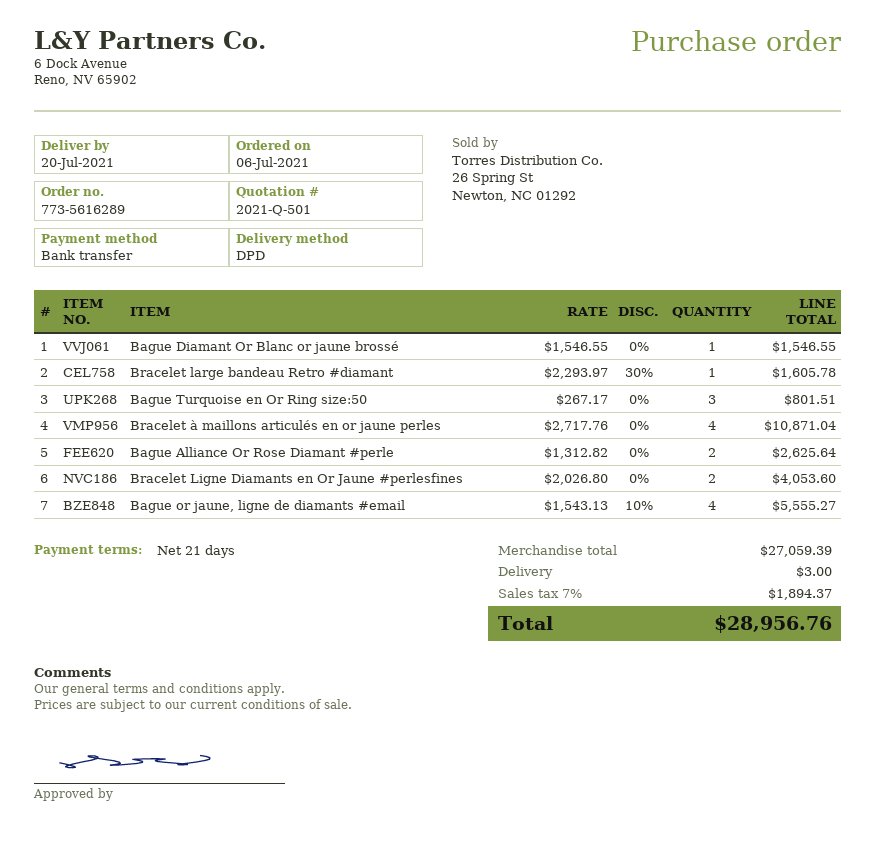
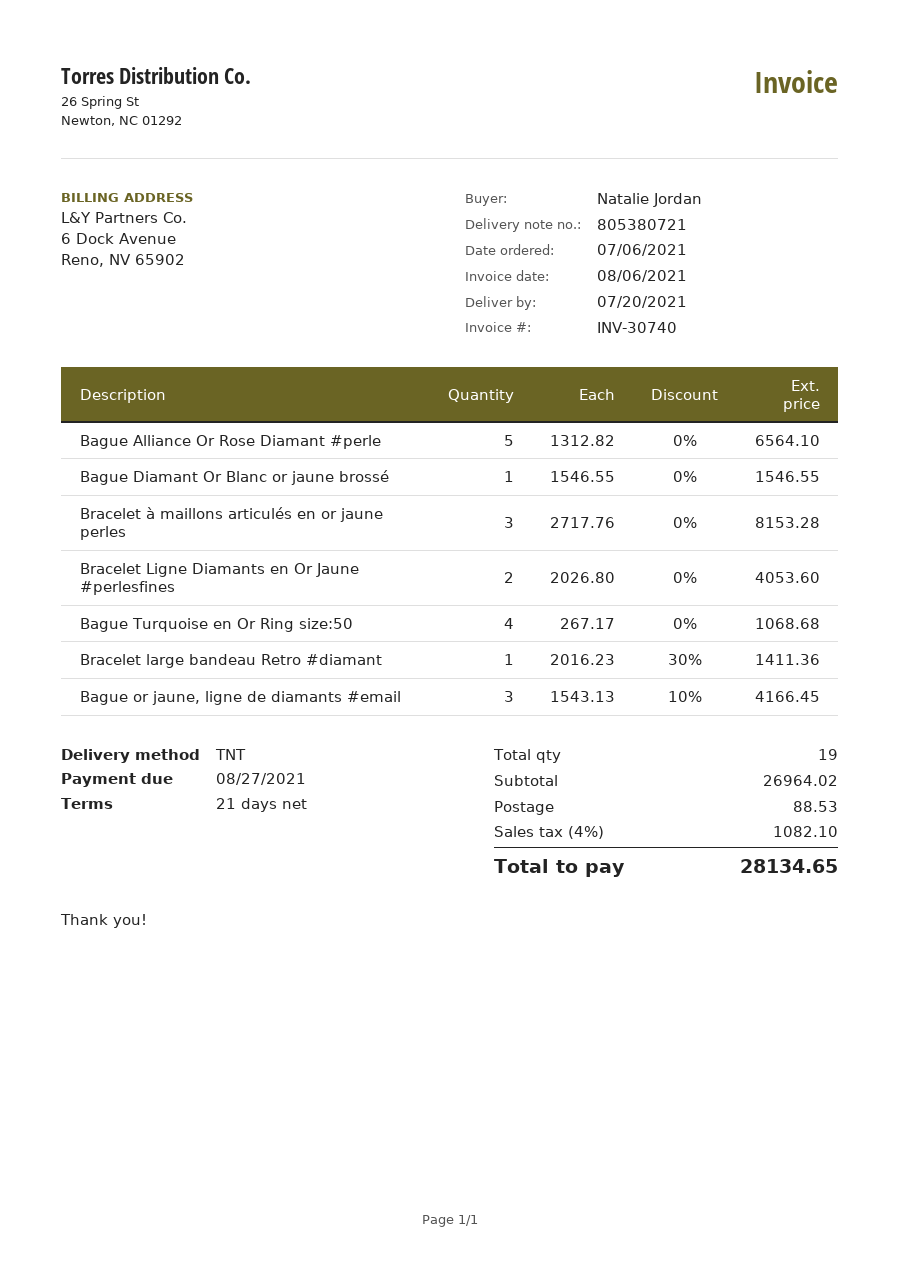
shipping method: DPD -> TNT
Bracelet large bandeau Retro #diamant: 1 x 2293.97 - 30% = 1605.78 -> 1 x 2016.23 - 30% = 1411.36
Bague Turquoise en Or Ring size:50: 3 x 267.17 = 801.51 -> 4 x 267.17 = 1068.68
Bracelet à maillons articulés en or jaune perles: 4 x 2717.76 = 10871.04 -> 3 x 2717.76 = 8153.28
Bague Alliance Or Rose Diamant #perle: 2 x 1312.82 = 2625.64 -> 5 x 1312.82 = 6564.10
Bague or jaune, ligne de diamants #email: 4 x 1543.13 - 10% = 5555.27 -> 3 x 1543.13 - 10% = 4166.45
subtotal: 27059.39 -> 26964.02
shipping: 3.00 -> 88.53
tax: 7% = 1894.37 -> 4% = 1082.10
total: 28956.76 -> 28134.65

